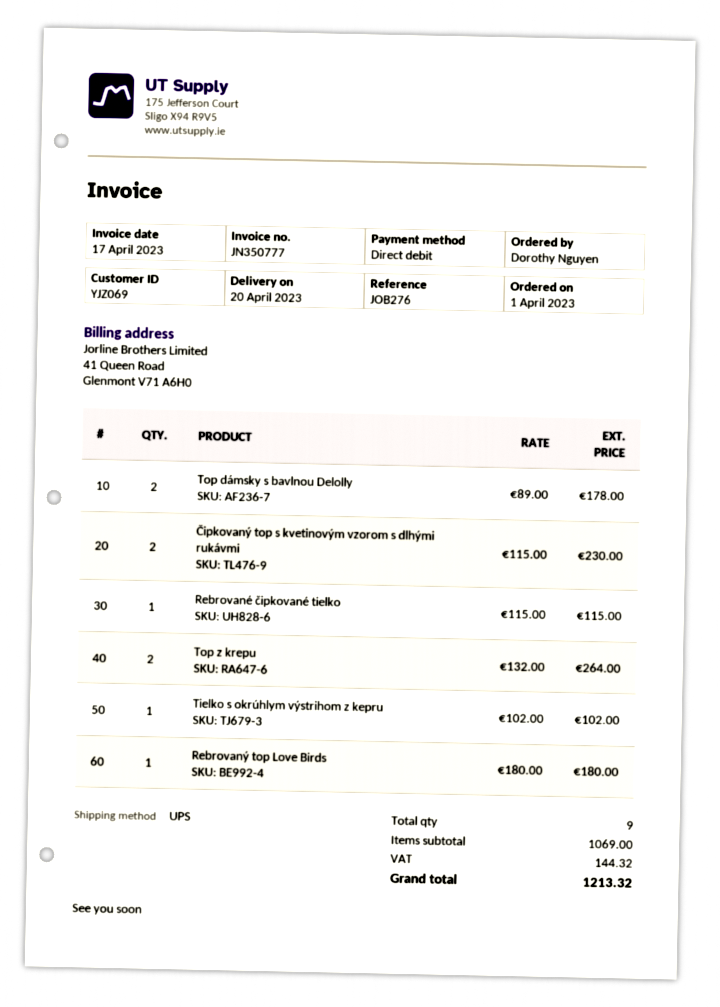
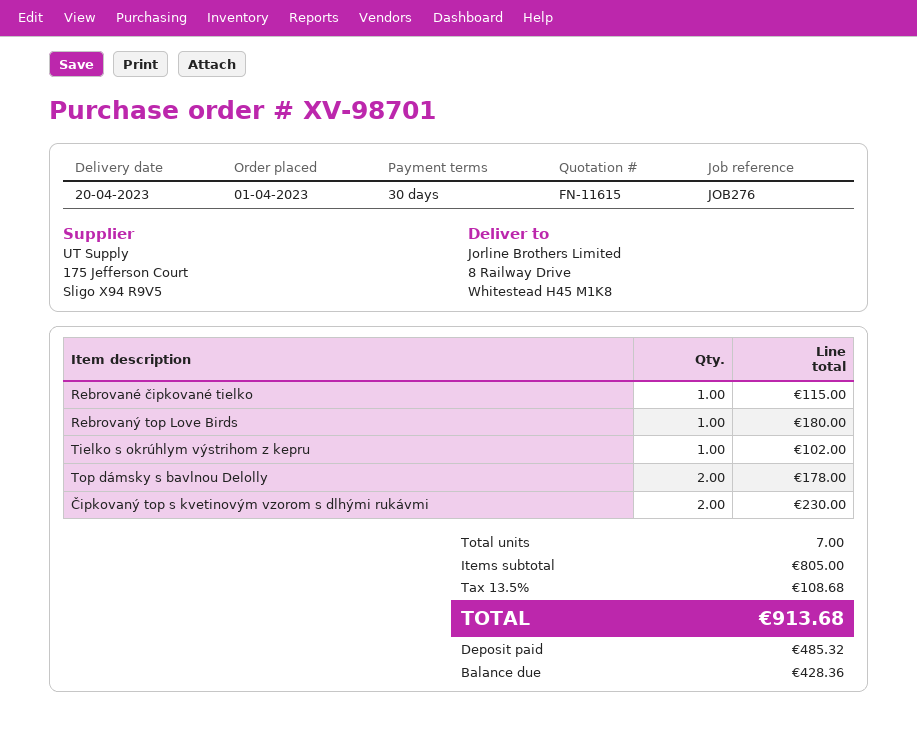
Top z krepu: 2 for 264.00 -> none
total quantity: 9 -> 7
subtotal: 1069.00 -> 805.00
tax: 144.32 -> 108.68
total: 1213.32 -> 913.68

